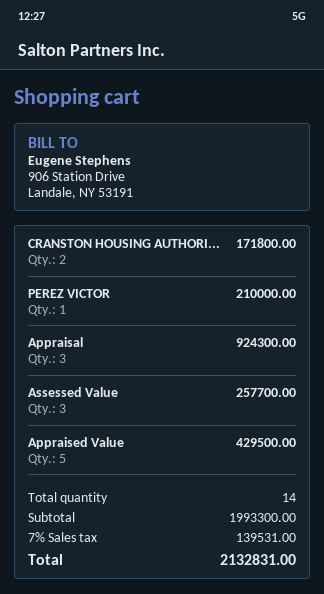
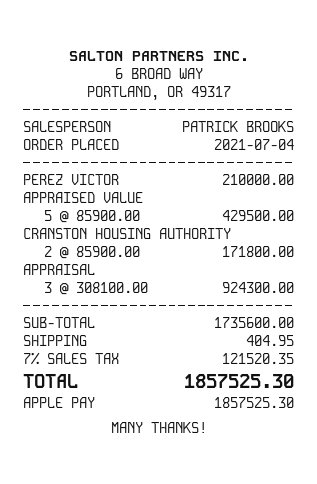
Assessed Value: 3 for 257700.00 -> none
subtotal: 1993300.00 -> 1735600.00
shipping: none -> 404.95
tax: 7% = 139531.00 -> 7% = 121520.35
total: 2132831.00 -> 1857525.30

